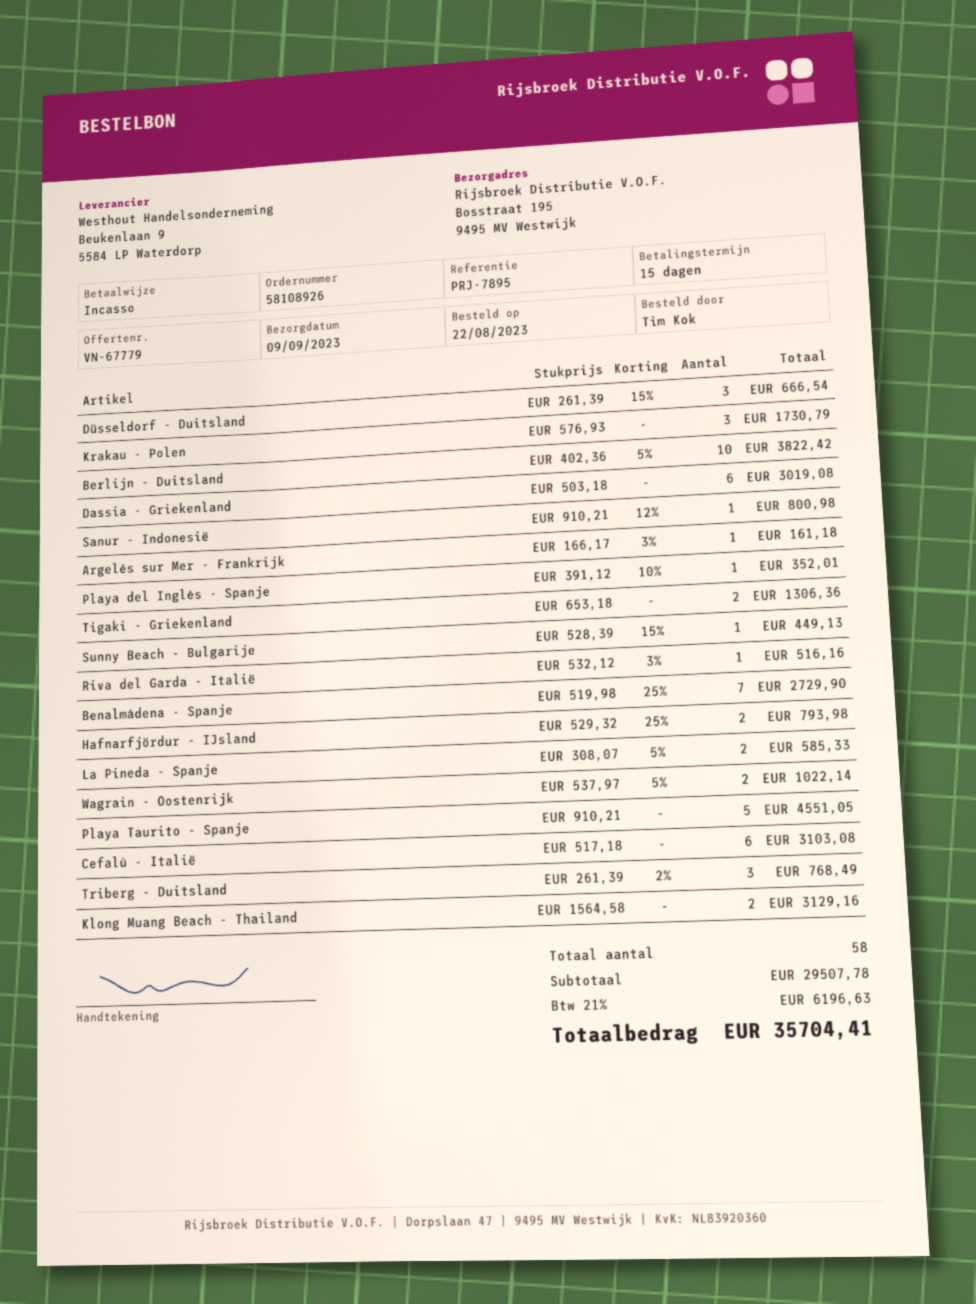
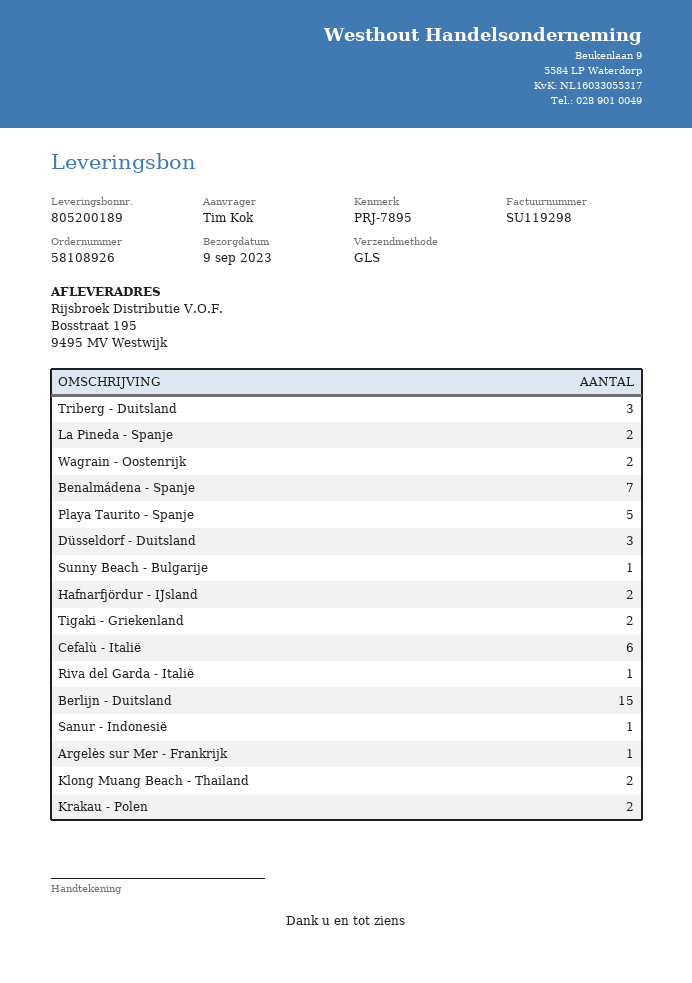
Krakau - Polen: 3 -> 2
Berlijn - Duitsland: 10 -> 15
Dassia - Griekenland: 6 -> none
Playa del Inglés - Spanje: 1 -> none

